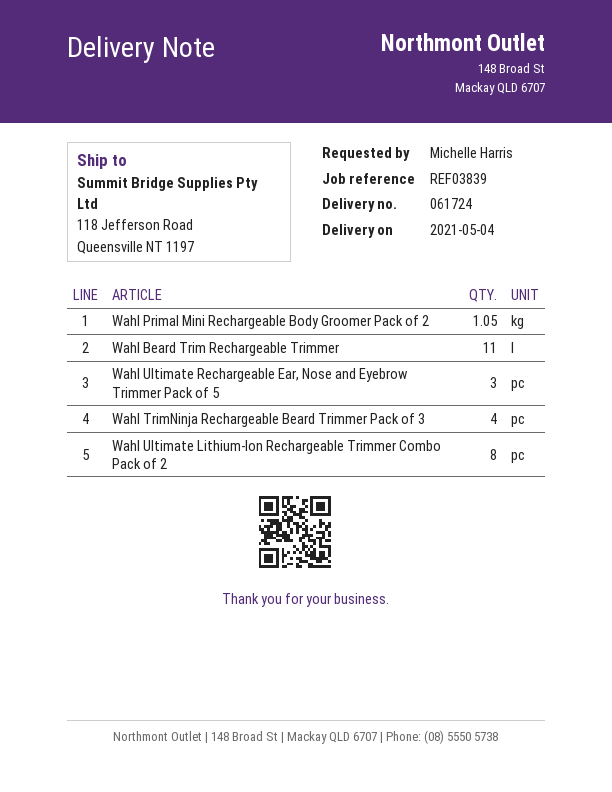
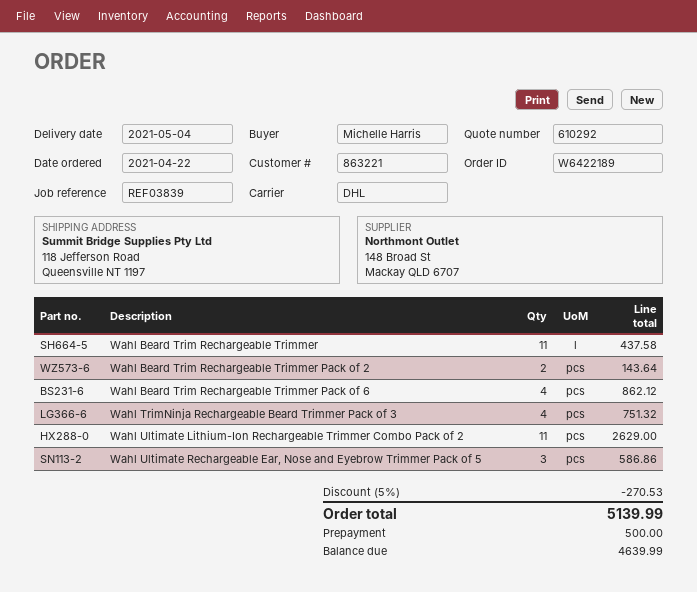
Wahl Primal Mini Rechargeable Body Groomer Pack of 2: 1.05 -> none
Wahl Ultimate Lithium-Ion Rechargeable Trimmer Combo Pack of 2: 8 -> 11
Wahl Beard Trim Rechargeable Trimmer Pack of 2: none -> 2
Wahl Beard Trim Rechargeable Trimmer Pack of 6: none -> 4

